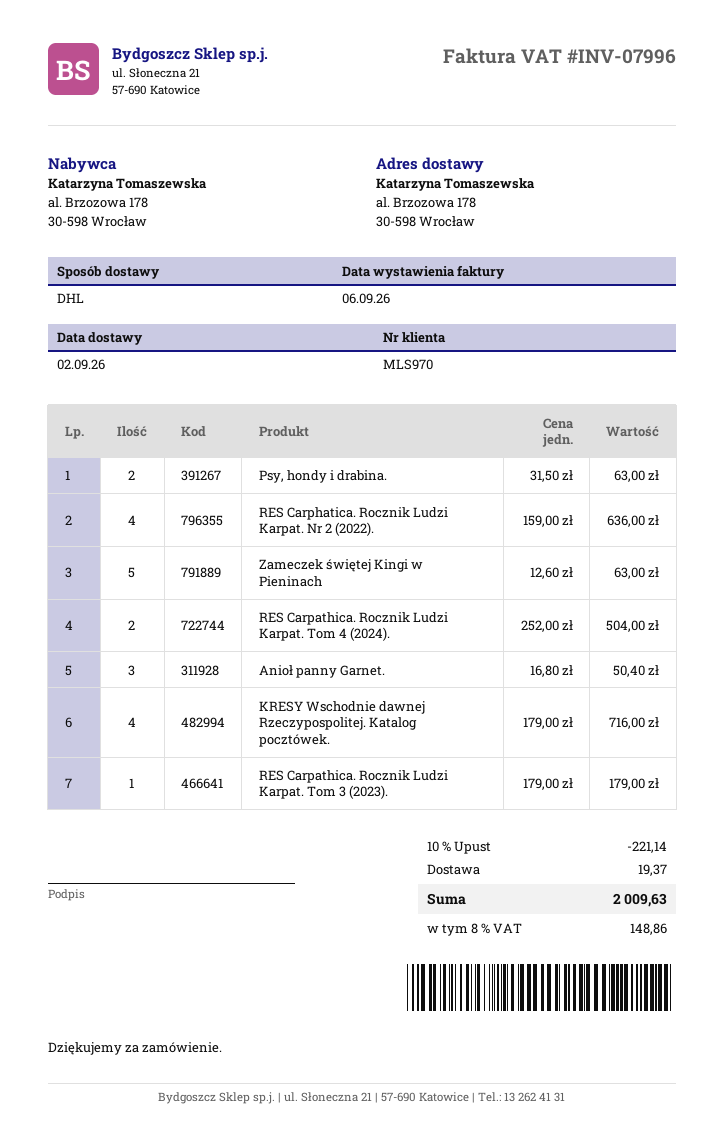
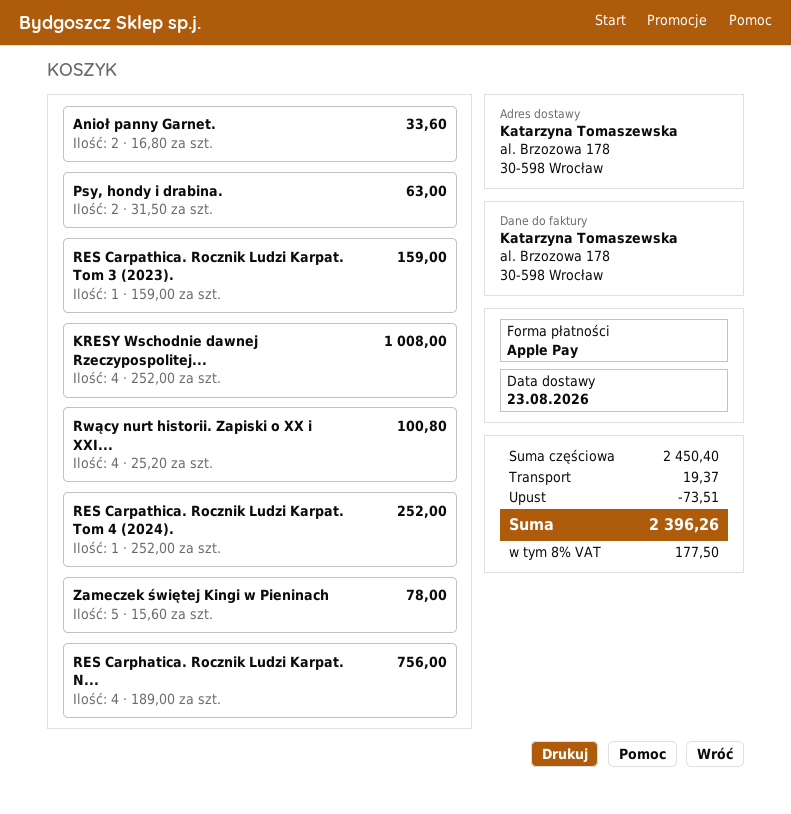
delivery date: 2026-09-02 -> 2026-08-23
RES Carphatica. Rocznik Ludzi Karpat. Nr 2 (2022).: 4 x 159.00 = 636.00 -> 4 x 189.00 = 756.00
Zameczek świętej Kingi w Pieninach: 5 x 12.60 = 63.00 -> 5 x 15.60 = 78.00
RES Carpathica. Rocznik Ludzi Karpat. Tom 4 (2024).: 2 x 252.00 = 504.00 -> 1 x 252.00 = 252.00
Anioł panny Garnet.: 3 x 16.80 = 50.40 -> 2 x 16.80 = 33.60
KRESY Wschodnie dawnej Rzeczypospolitej. Katalog pocztówek.: 4 x 179.00 = 716.00 -> 4 x 252.00 = 1008.00
RES Carpathica. Rocznik Ludzi Karpat. Tom 3 (2023).: 1 x 179.00 = 179.00 -> 1 x 159.00 = 159.00
Rwący nurt historii. Zapiski o XX i XXI...: none -> 4 x 25.20 = 100.80
discount: 221.14 -> 73.51
tax: 8% = 148.86 -> 8% = 177.50
total: 2009.63 -> 2396.26

